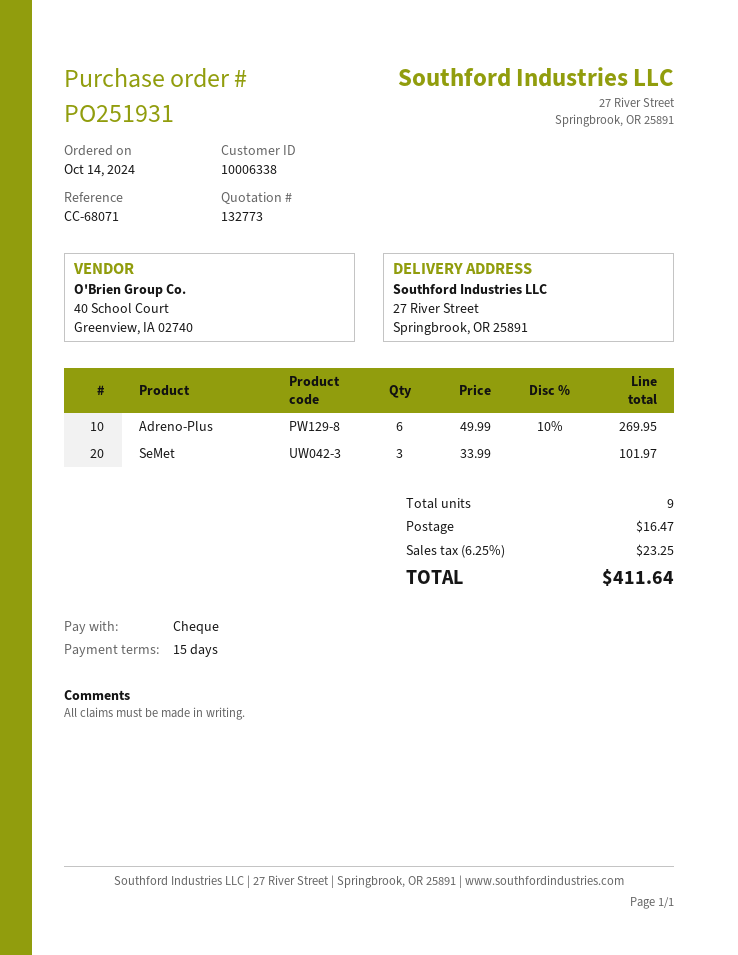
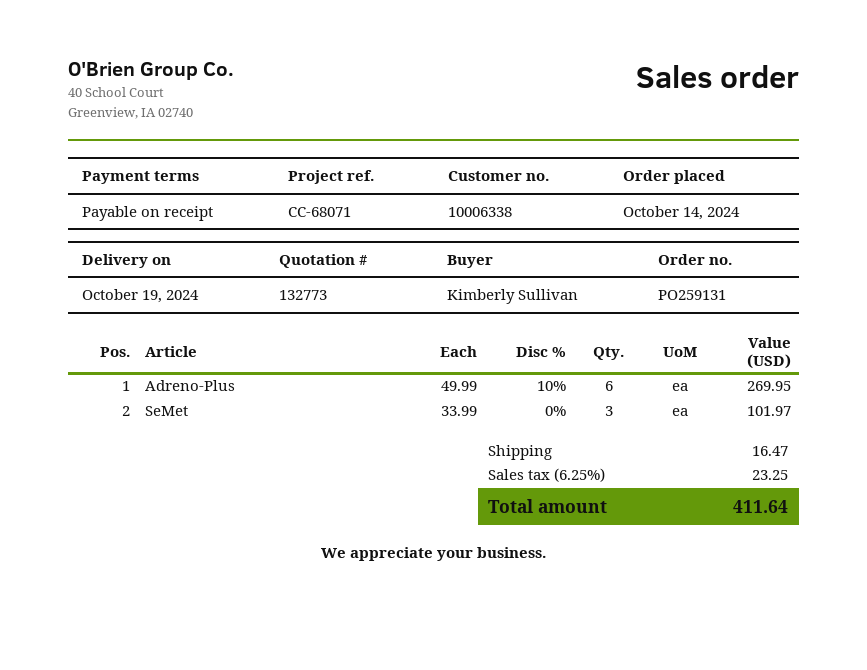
order number: PO251931 -> PO259131
payment terms: 15 days -> on receipt

